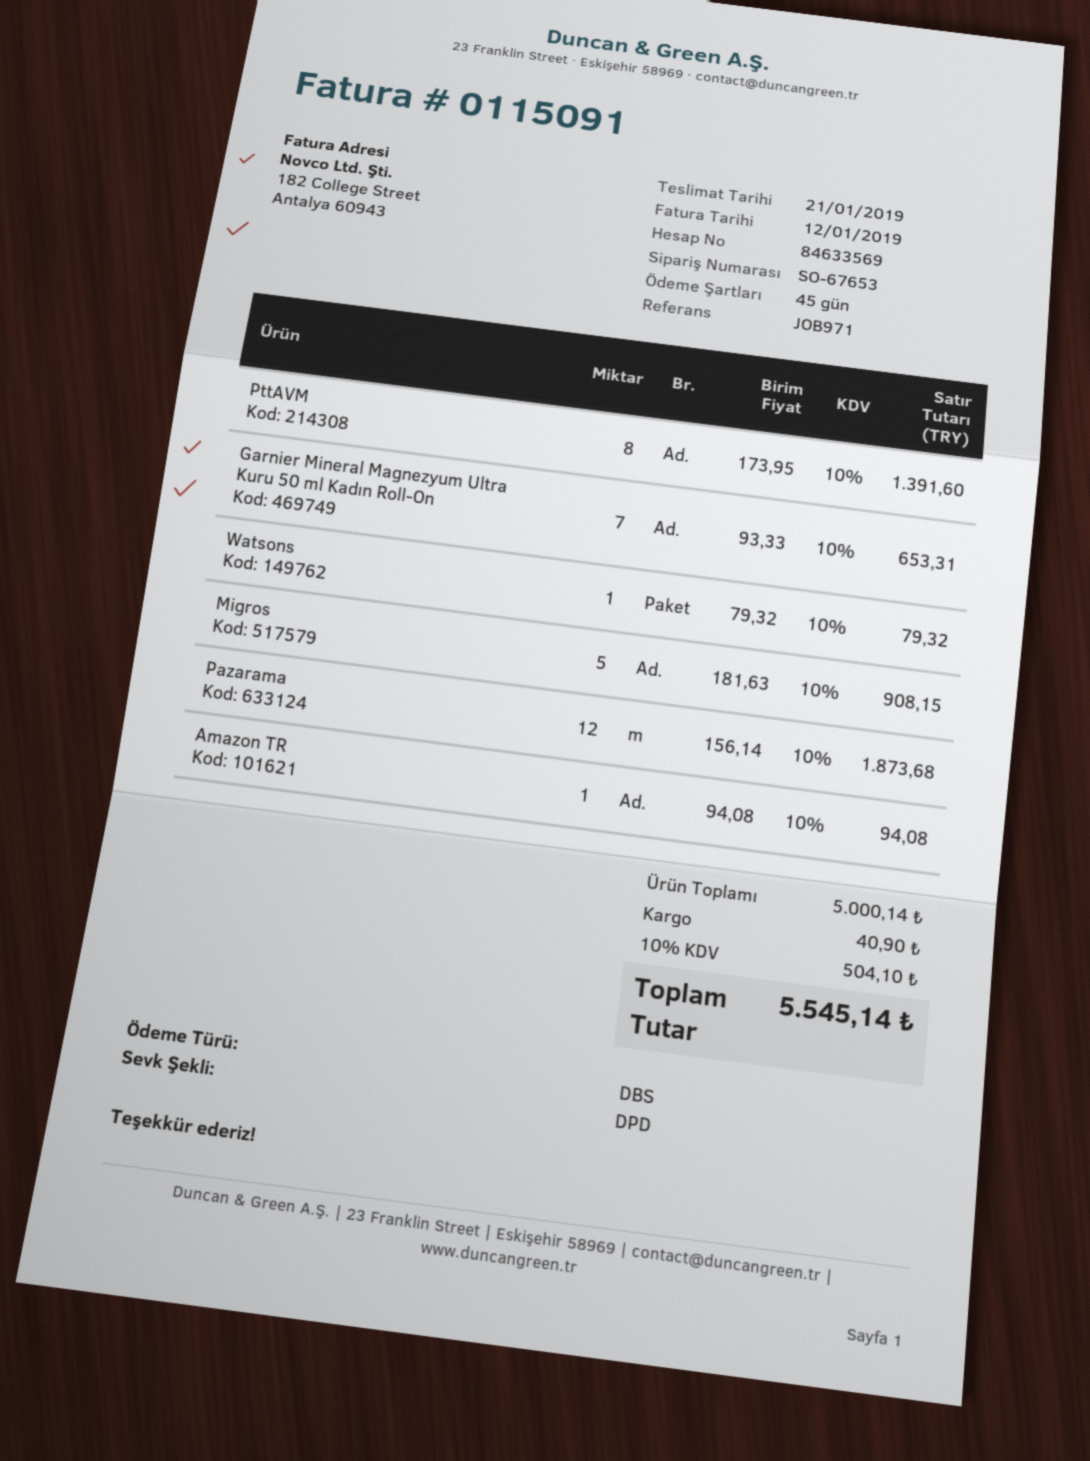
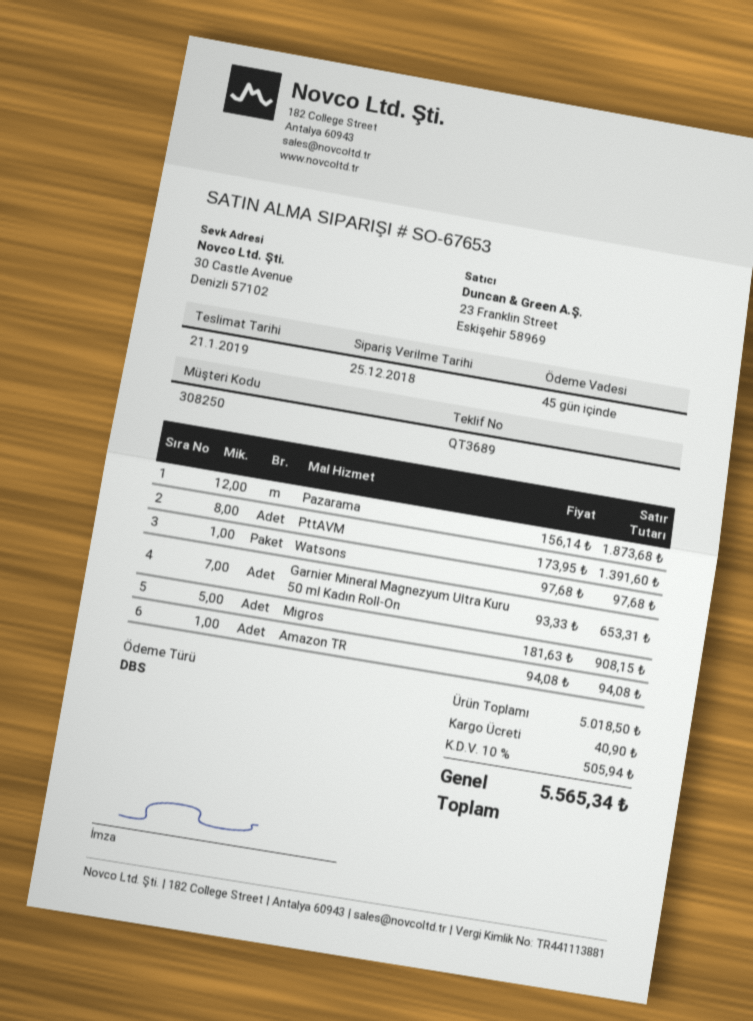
Watsons: 1 x 79.32 = 79.32 -> 1 x 97.68 = 97.68
subtotal: 5000.14 -> 5018.50
tax: 10% = 504.10 -> 10% = 505.94
total: 5545.14 -> 5565.34

